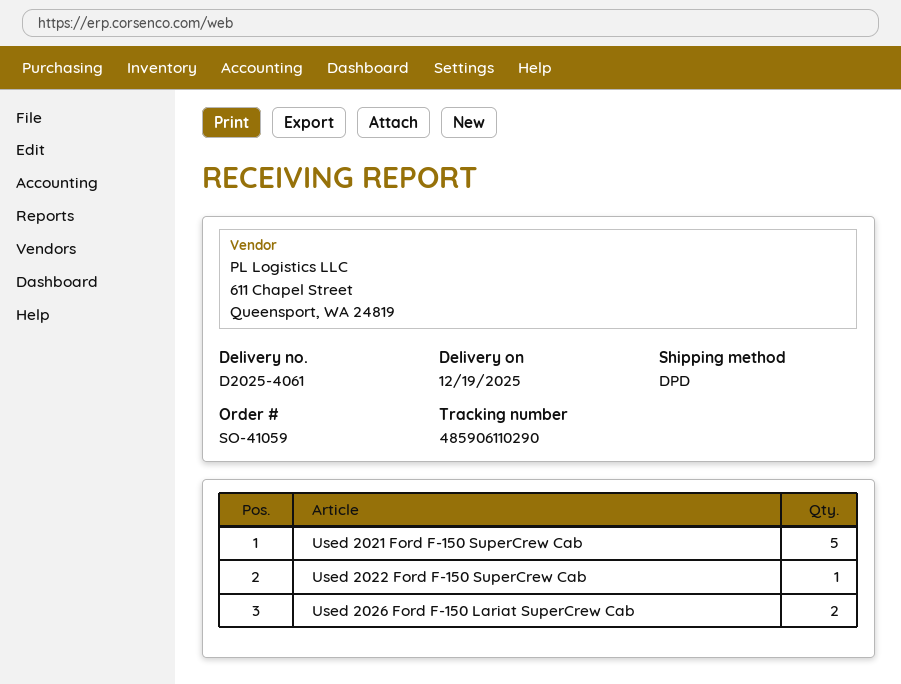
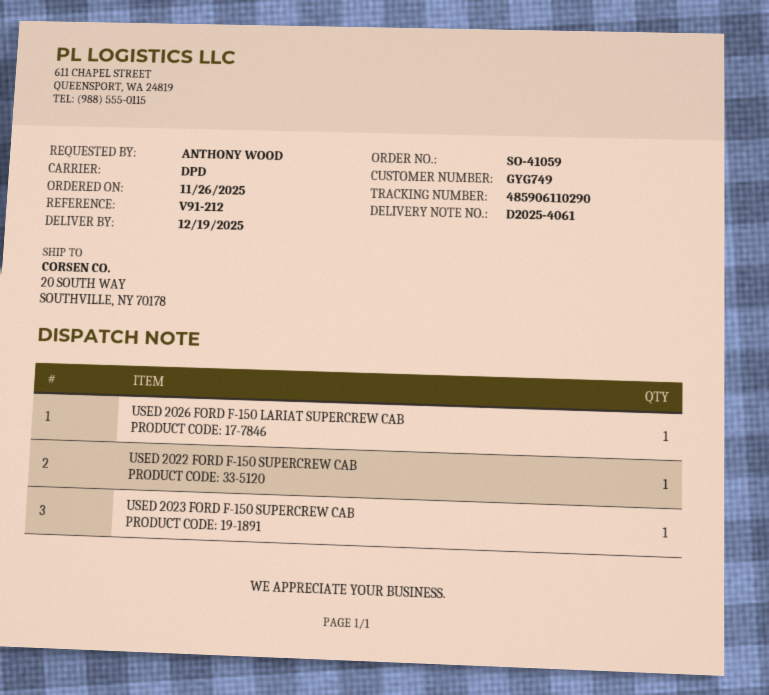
Used 2021 Ford F-150 SuperCrew Cab: 5 -> none
Used 2026 Ford F-150 Lariat SuperCrew Cab: 2 -> 1
USED 2023 FORD F-150 SUPERCREW CAB: none -> 1

